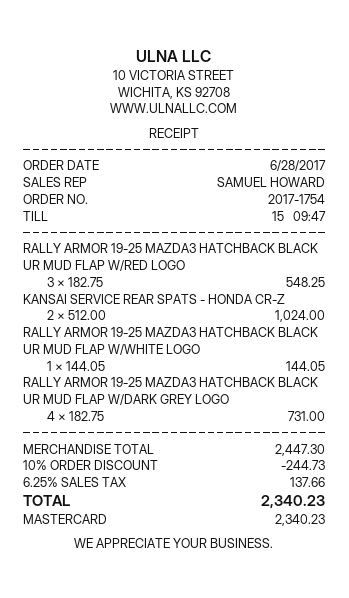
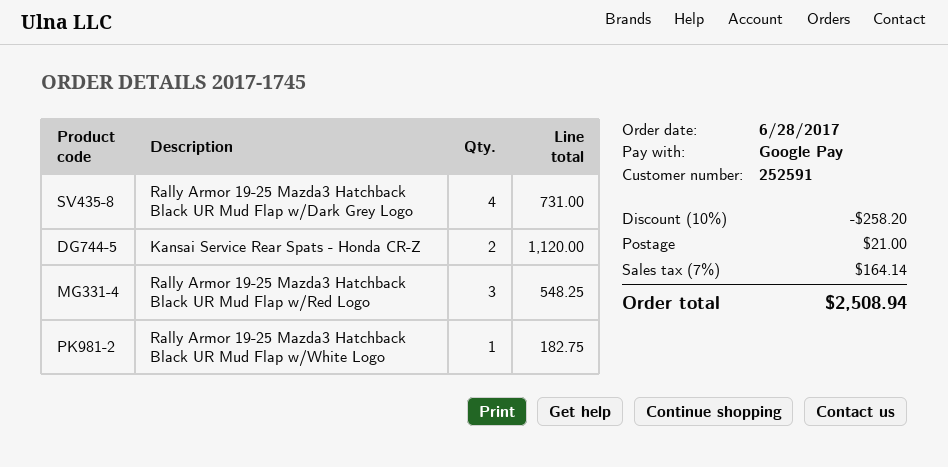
order number: 2017-1754 -> 2017-1745
payment method: Mastercard -> Google Pay
KANSAI SERVICE REAR SPATS - HONDA CR-Z: 2 for 1024.00 -> 2 for 1120.00
RALLY ARMOR 19-25 MAZDA3 HATCHBACK BLACK UR MUD FLAP W/WHITE LOGO: 1 for 144.05 -> 1 for 182.75
discount: 10% = 244.73 -> 10% = 258.20
shipping: none -> 21.00
tax: 6.25% = 137.66 -> 7% = 164.14
total: 2340.23 -> 2508.94

